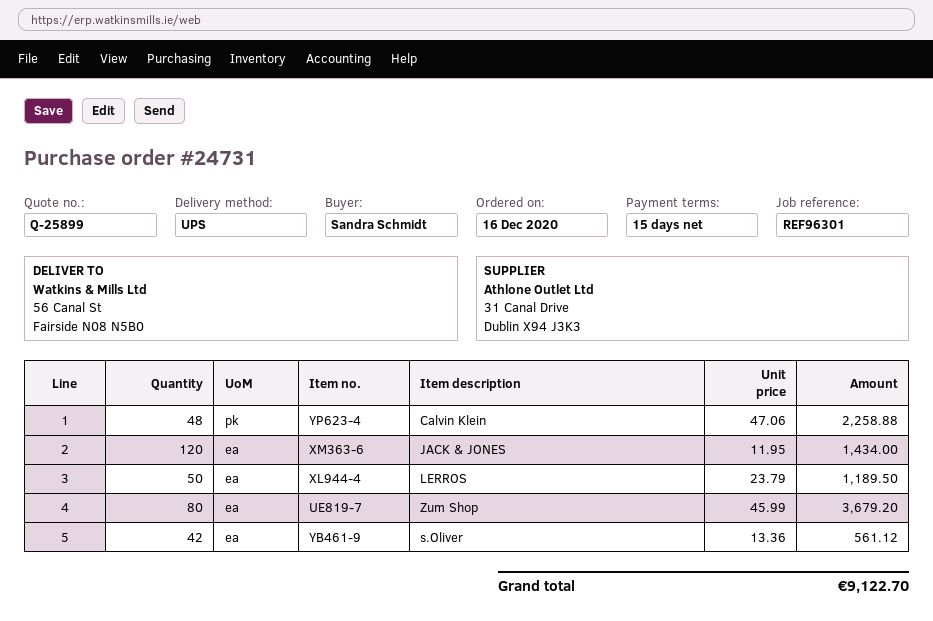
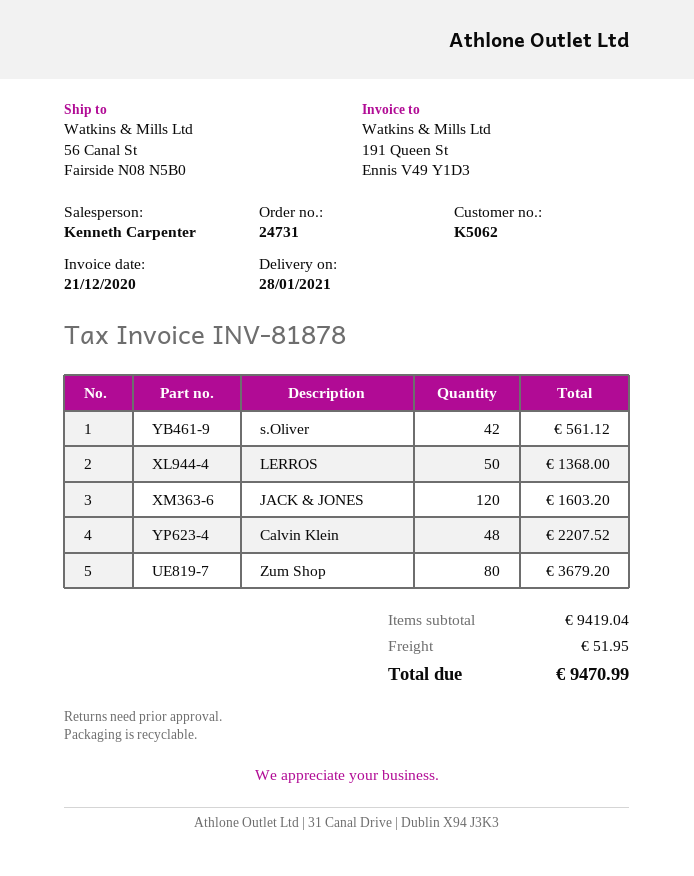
Calvin Klein: 48 for 2258.88 -> 48 for 2207.52
JACK & JONES: 120 for 1434.00 -> 120 for 1603.20
LERROS: 50 for 1189.50 -> 50 for 1368.00
shipping: none -> 51.95
total: 9122.70 -> 9470.99

